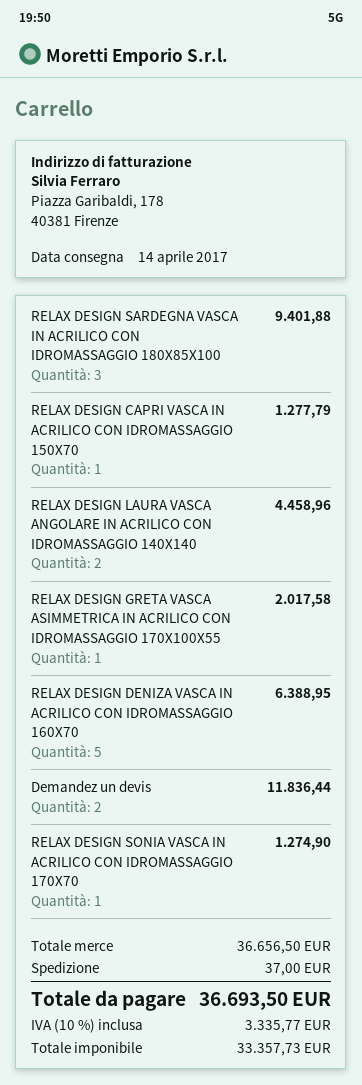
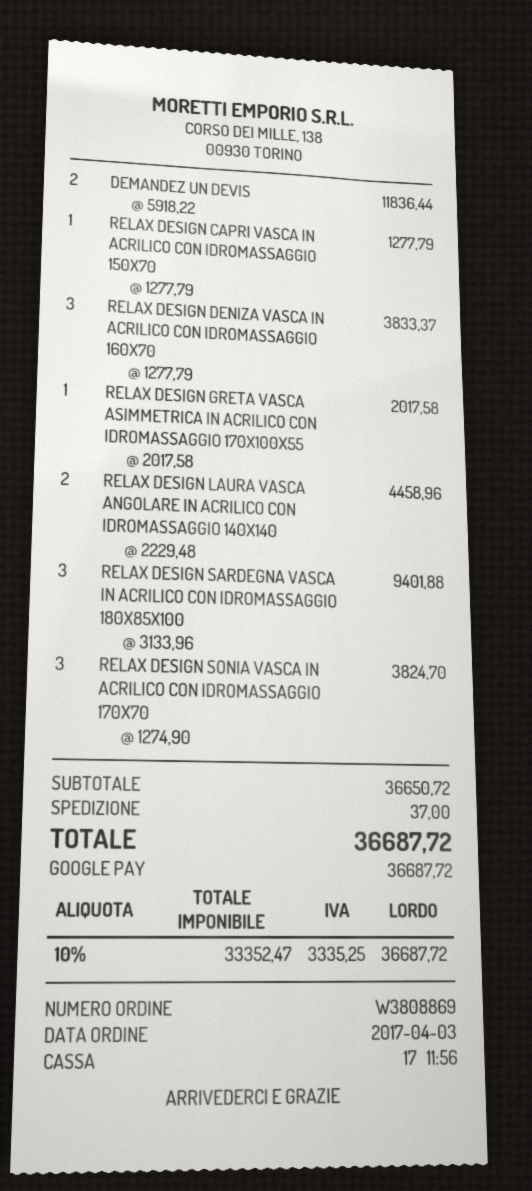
RELAX DESIGN DENIZA VASCA IN ACRILICO CON IDROMASSAGGIO 160X70: 5 for 6388.95 -> 3 for 3833.37
RELAX DESIGN SONIA VASCA IN ACRILICO CON IDROMASSAGGIO 170X70: 1 for 1274.90 -> 3 for 3824.70
subtotal: 36656.50 -> 36650.72
net: 33357.73 -> 33352.47
tax: 10% = 3335.77 -> 10% = 3335.25
total: 36693.50 -> 36687.72

